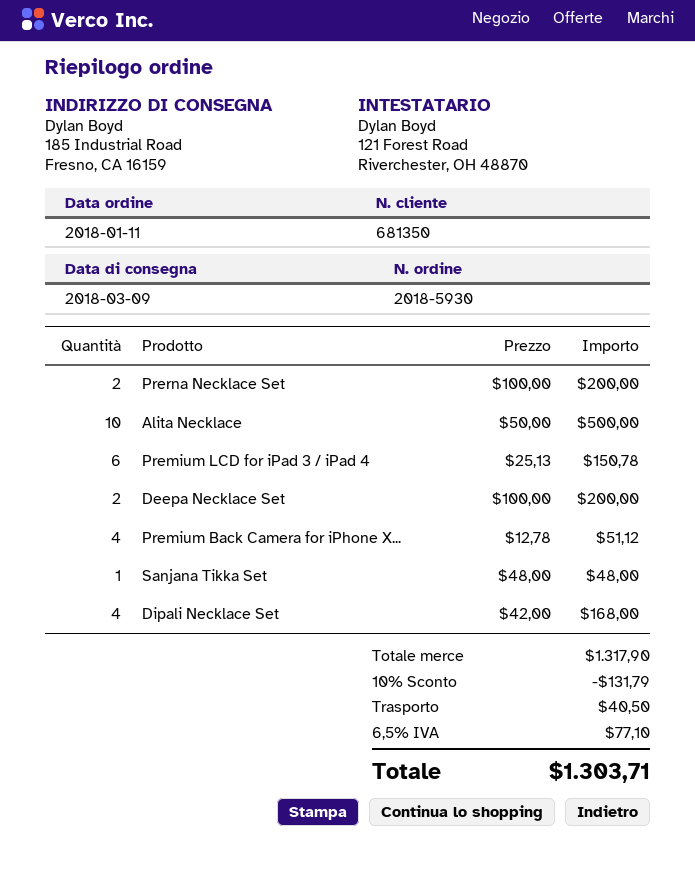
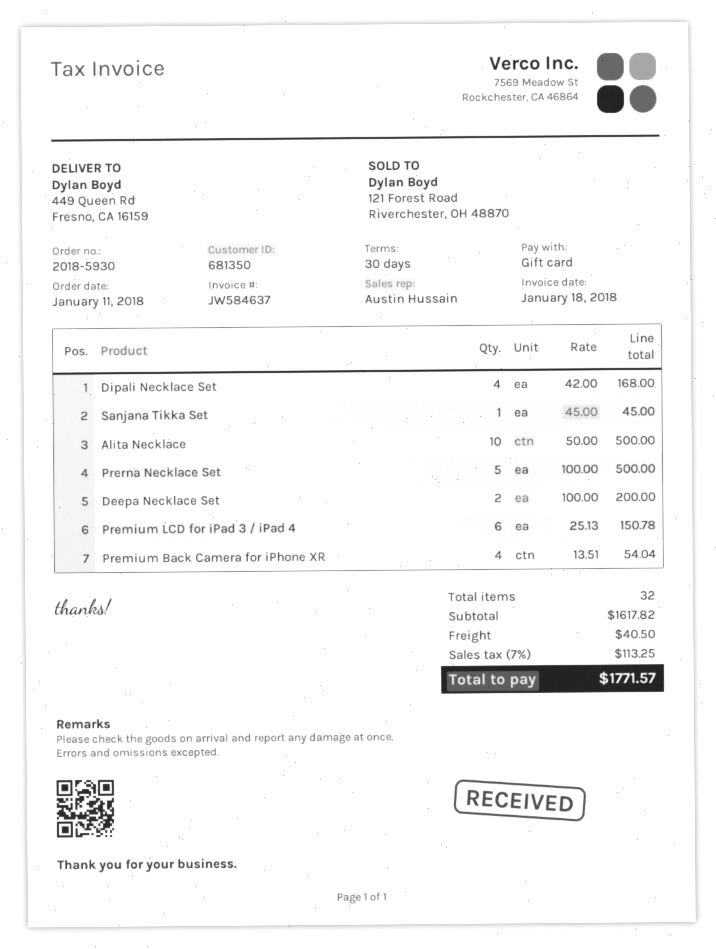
ship to: 185 Industrial Road, Fresno, CA 16159 -> 449 Queen Rd, Fresno, CA 16159
Prerna Necklace Set: 2 x 100.00 = 200.00 -> 5 x 100.00 = 500.00
Premium Back Camera for iPhone X...: 4 x 12.78 = 51.12 -> 4 x 13.51 = 54.04
Sanjana Tikka Set: 1 x 48.00 = 48.00 -> 1 x 45.00 = 45.00
subtotal: 1317.90 -> 1617.82
discount: 10% = 131.79 -> none
tax: 6.5% = 77.10 -> 7% = 113.25
total: 1303.71 -> 1771.57

